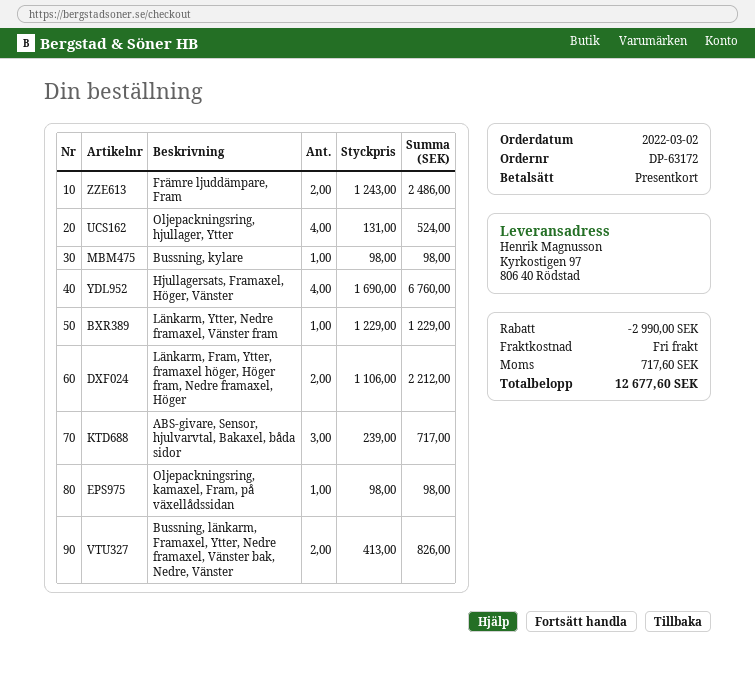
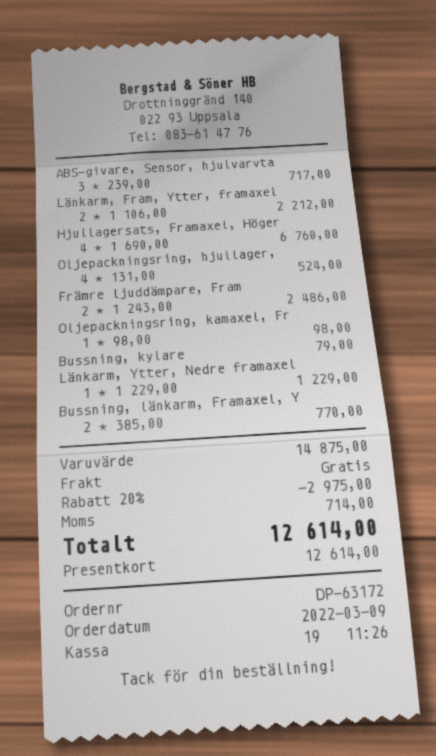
order date: 2022-03-02 -> 2022-03-09
Bussning, kylare: 1 x 98.00 = 98.00 -> 1 x 79.00 = 79.00
Bussning, länkarm, Framaxel, Ytter, Nedre framaxel, Vänster bak, Nedre, Vänster: 2 x 413.00 = 826.00 -> 2 x 385.00 = 770.00
discount: 2990.00 -> 2975.00
tax: 717.60 -> 714.00
total: 12677.60 -> 12614.00

